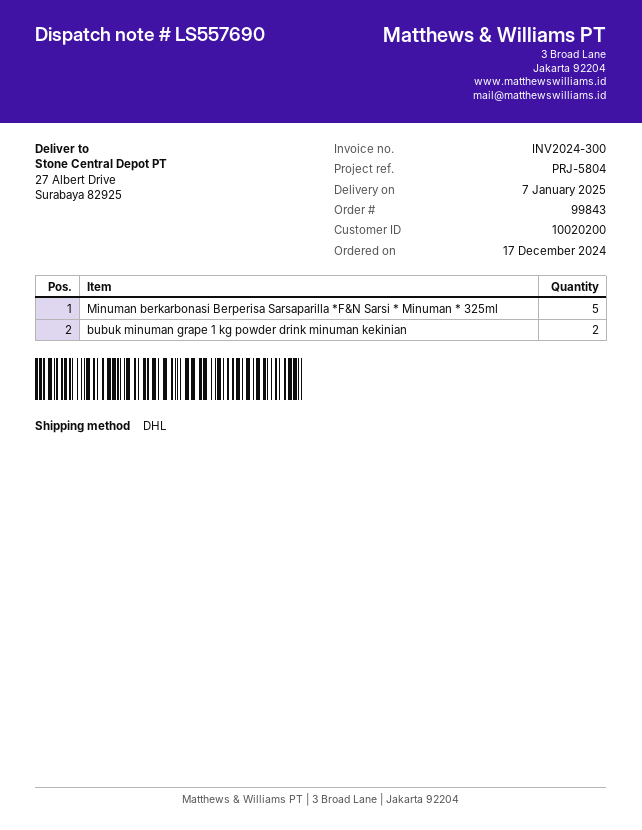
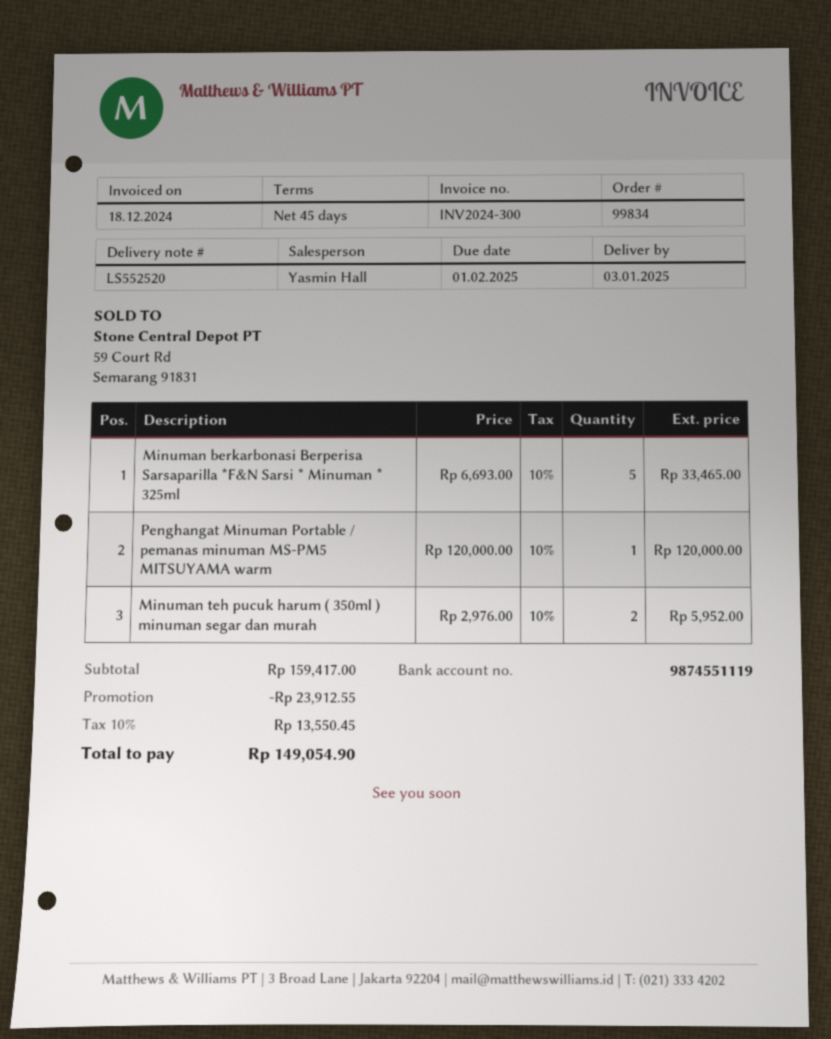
order number: 99843 -> 99834
delivery note number: LS557690 -> LS552520
delivery date: 2025-01-07 -> 2025-01-03
bubuk minuman grape 1 kg powder drink minuman kekinian: 2 -> none
Penghangat Minuman Portable / pemanas minuman MS-PM5 MITSUYAMA warm: none -> 1
Minuman teh pucuk harum ( 350ml ) minuman segar dan murah: none -> 2

